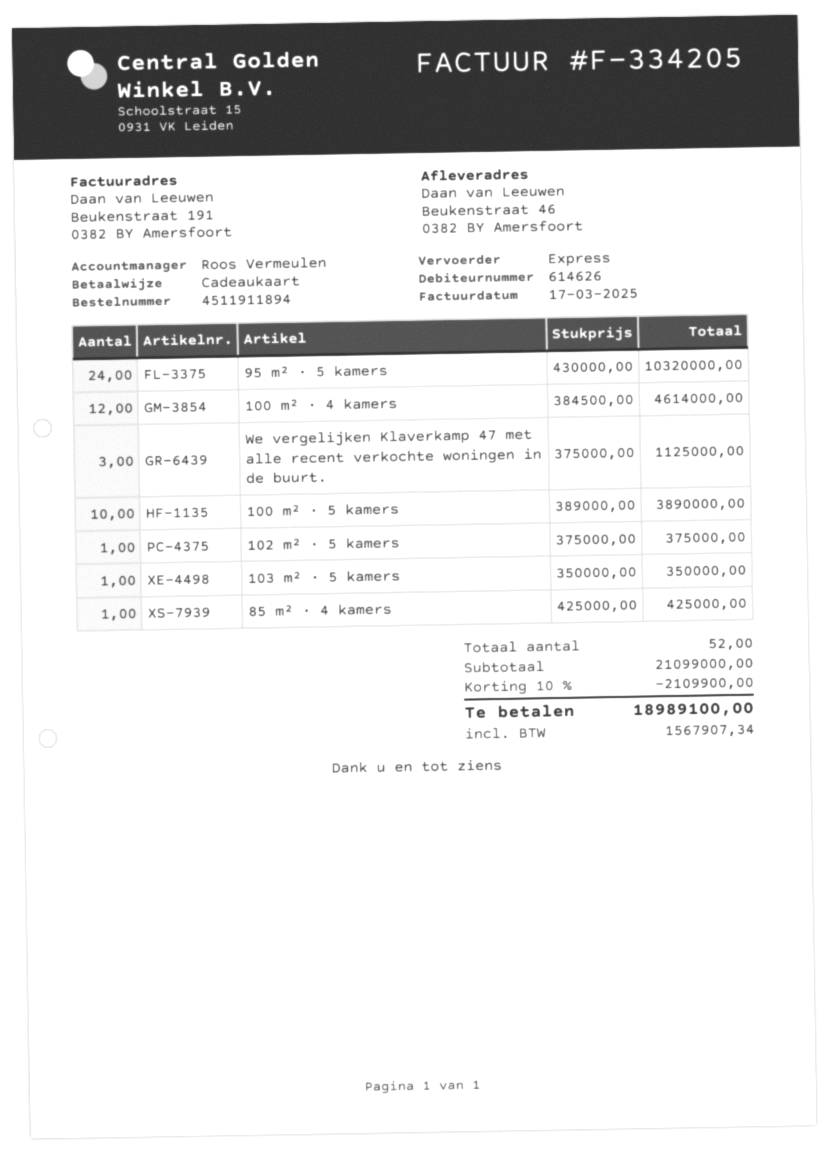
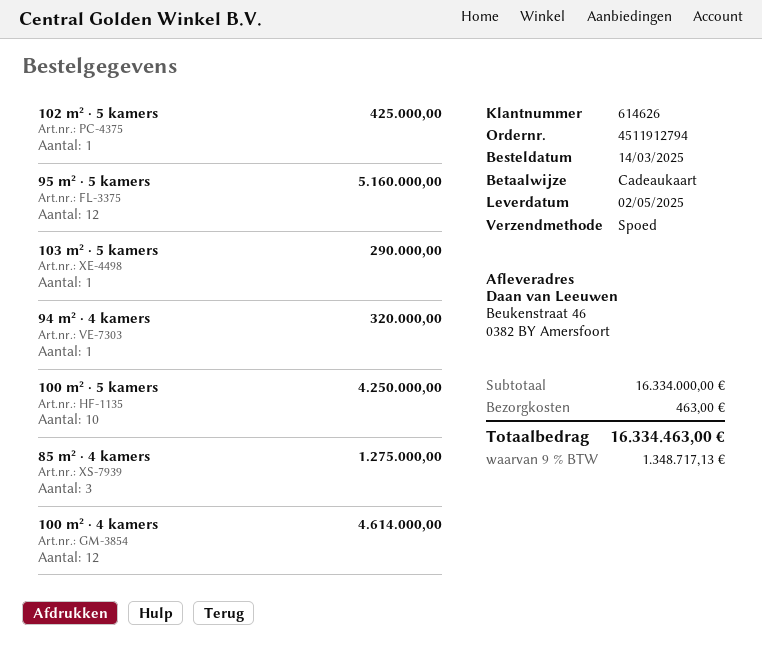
order number: 4511911894 -> 4511912794
95 m² · 5 kamers: 24 for 10320000.00 -> 12 for 5160000.00
We vergelijken Klaverkamp 47 met alle recent verkochte woningen in de buurt.: 3 for 1125000.00 -> none
100 m² · 5 kamers: 10 for 3890000.00 -> 10 for 4250000.00
102 m² · 5 kamers: 1 for 375000.00 -> 1 for 425000.00
103 m² · 5 kamers: 1 for 350000.00 -> 1 for 290000.00
85 m² · 4 kamers: 1 for 425000.00 -> 3 for 1275000.00
94 m² · 4 kamers: none -> 1 for 320000.00
subtotal: 21099000.00 -> 16334000.00
discount: 10% = 2109900.00 -> none
shipping: none -> 463.00
tax: 1567907.34 -> 1348717.13
total: 18989100.00 -> 16334463.00

